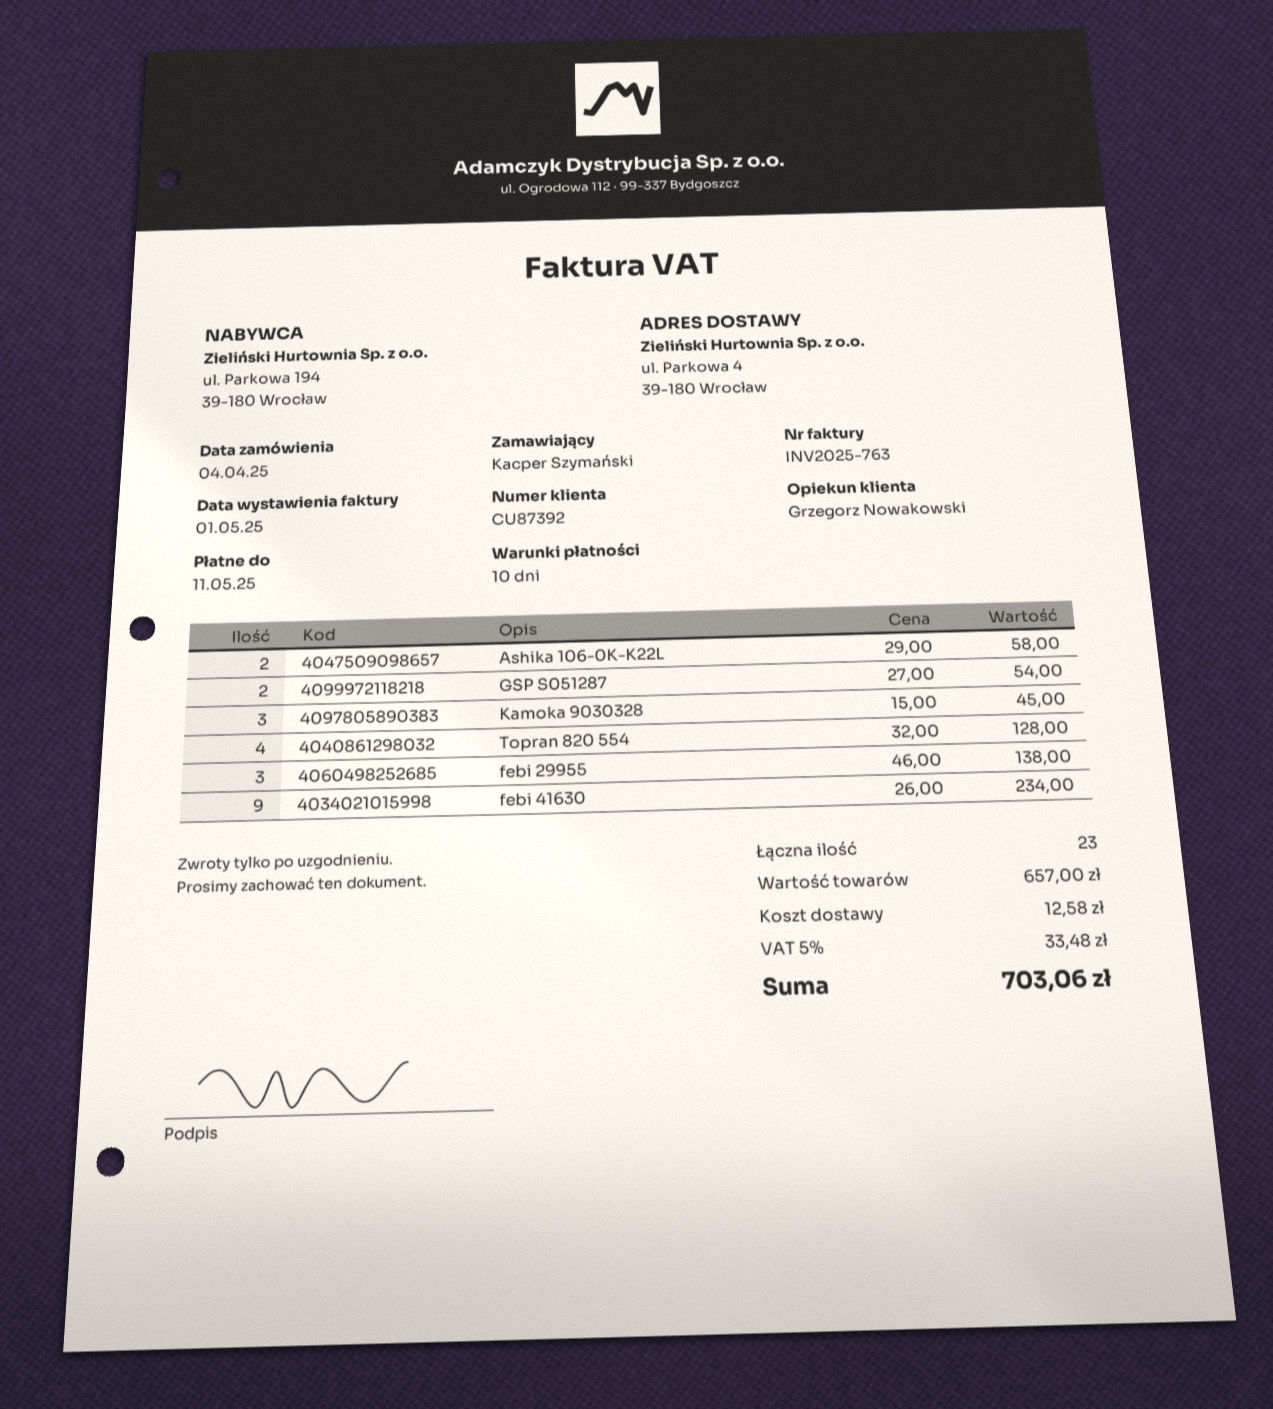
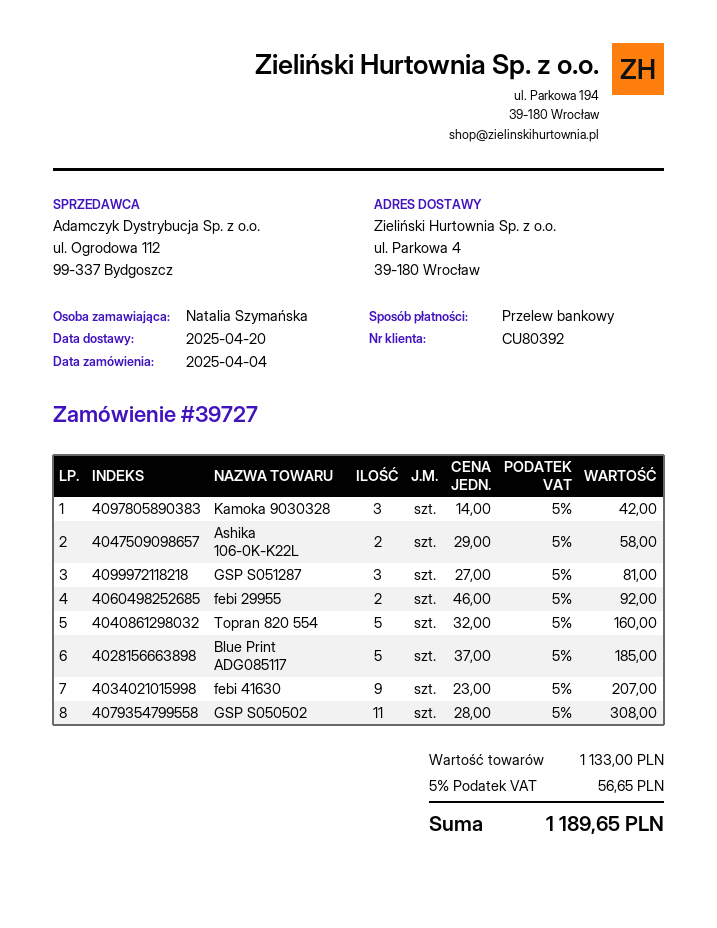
customer number: CU87392 -> CU80392
ordered by: Kacper Szymański -> Natalia Szymańska
GSP S051287: 2 x 27.00 = 54.00 -> 3 x 27.00 = 81.00
Kamoka 9030328: 3 x 15.00 = 45.00 -> 3 x 14.00 = 42.00
Topran 820 554: 4 x 32.00 = 128.00 -> 5 x 32.00 = 160.00
febi 29955: 3 x 46.00 = 138.00 -> 2 x 46.00 = 92.00
febi 41630: 9 x 26.00 = 234.00 -> 9 x 23.00 = 207.00
Blue Print ADG085117: none -> 5 x 37.00 = 185.00
GSP S050502: none -> 11 x 28.00 = 308.00
subtotal: 657.00 -> 1133.00
shipping: 12.58 -> none
tax: 5% = 33.48 -> 5% = 56.65
total: 703.06 -> 1189.65

